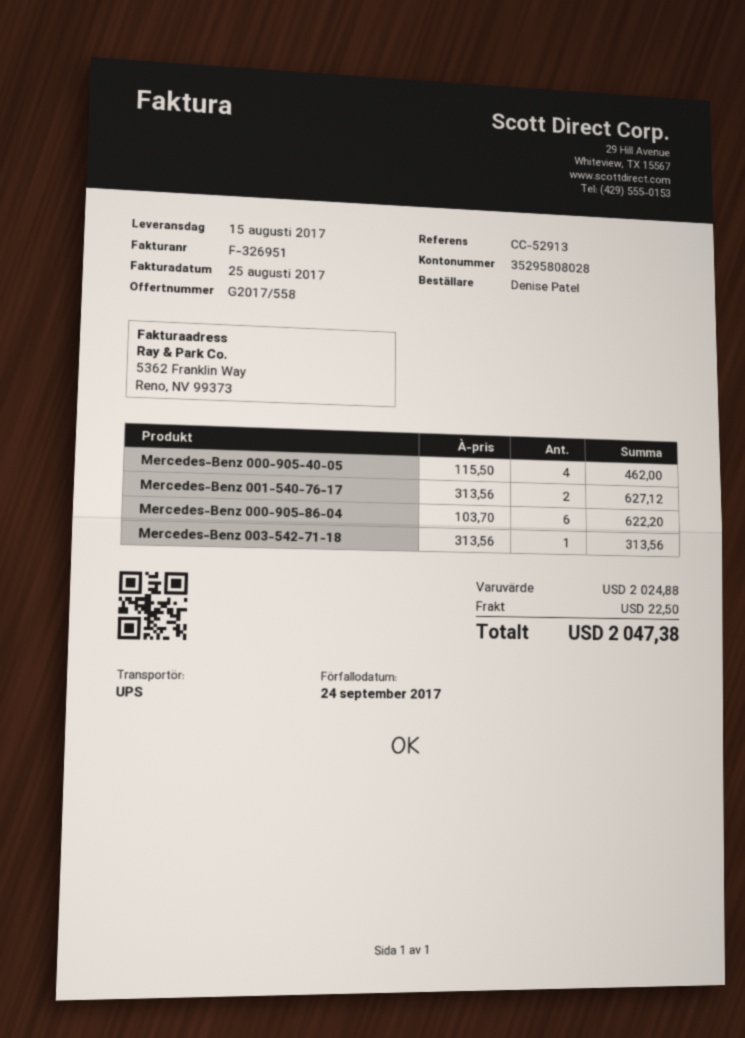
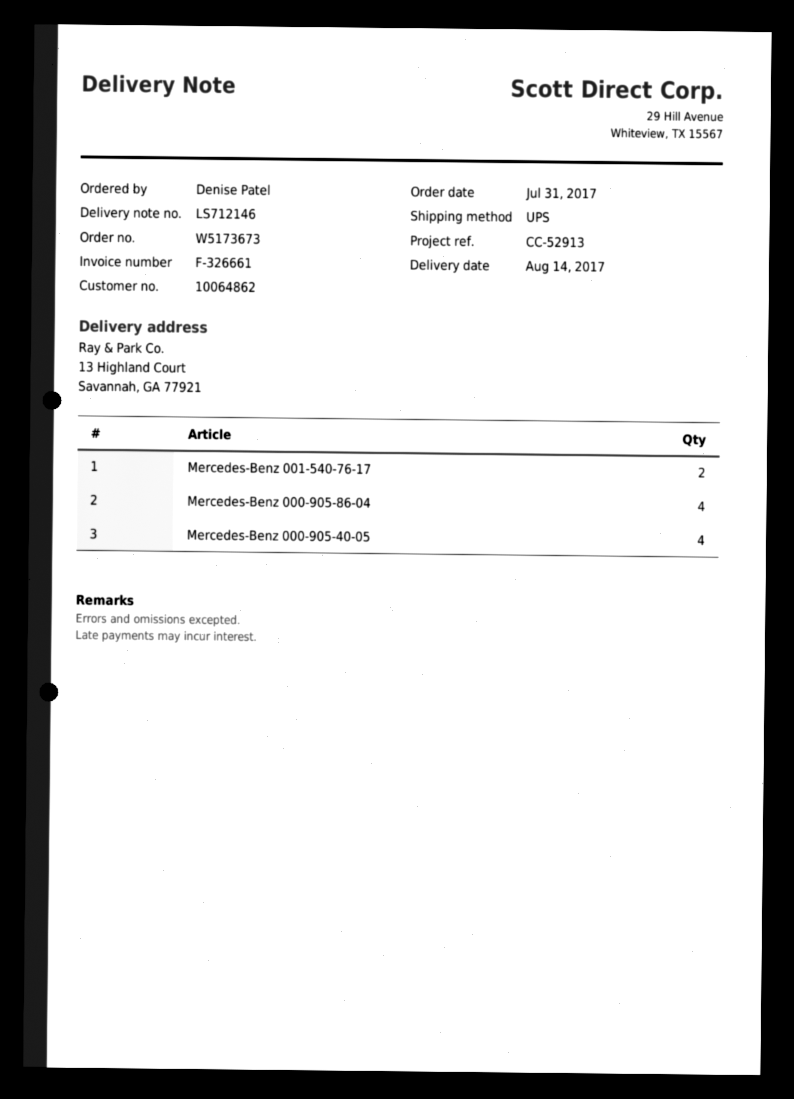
delivery date: 2017-08-15 -> 2017-08-14
invoice number: F-326951 -> F-326661
Mercedes-Benz 000-905-86-04: 6 -> 4
Mercedes-Benz 003-542-71-18: 1 -> none

